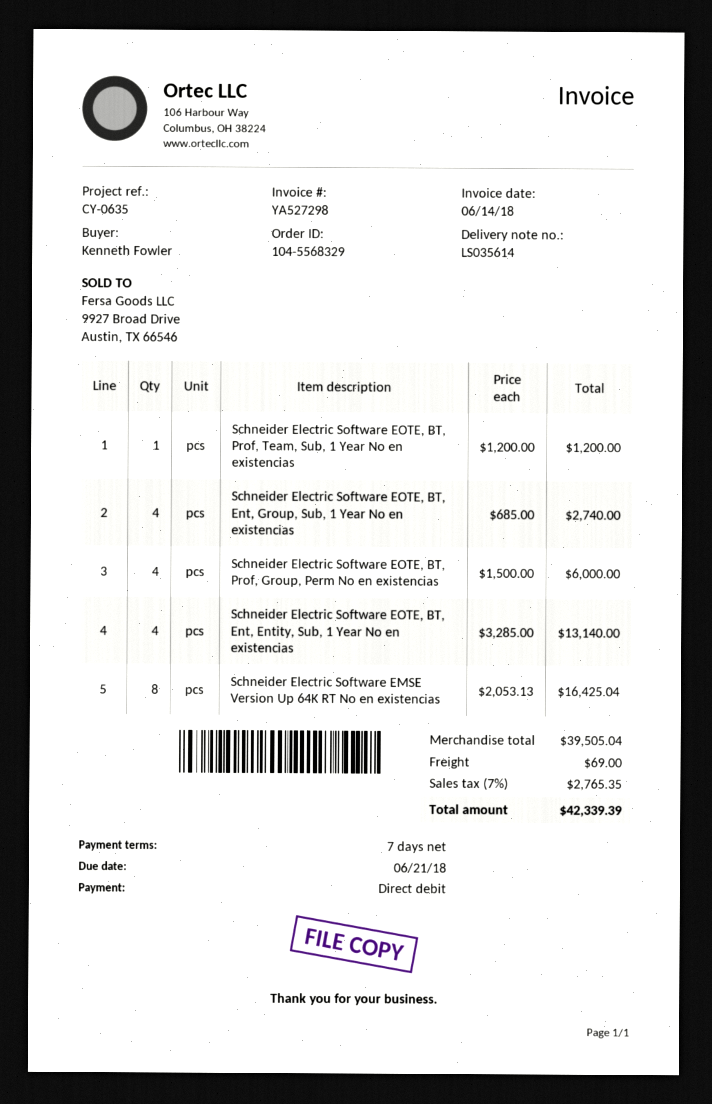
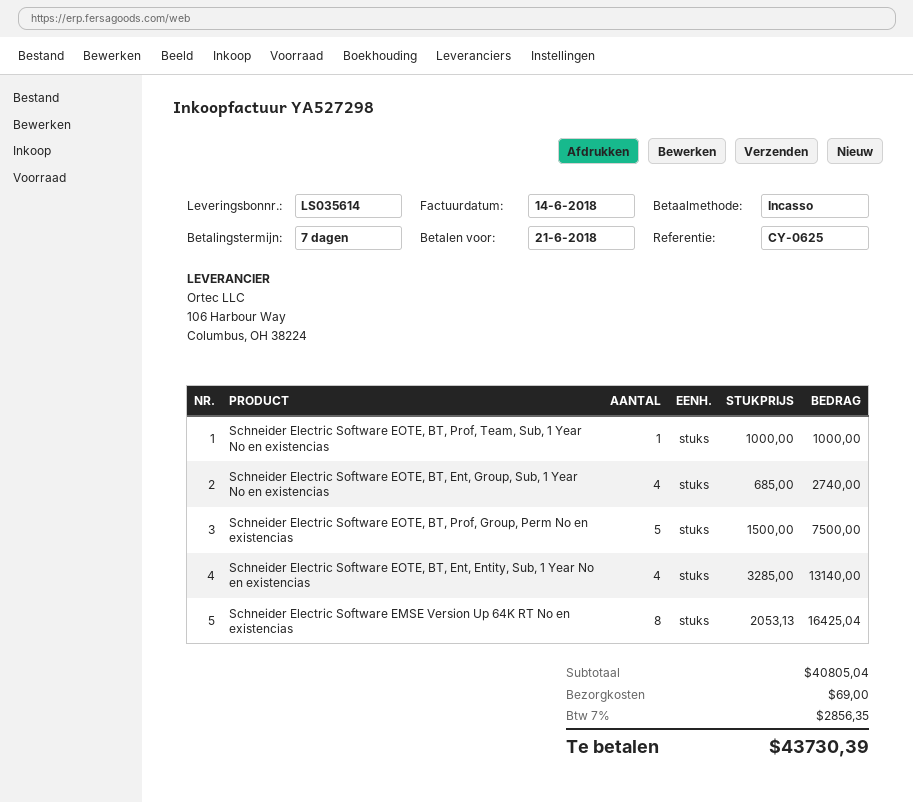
reference: CY-0635 -> CY-0625
Schneider Electric Software EOTE, BT, Prof, Team, Sub, 1 Year No en existencias: 1 x 1200.00 = 1200.00 -> 1 x 1000.00 = 1000.00
Schneider Electric Software EOTE, BT, Prof, Group, Perm No en existencias: 4 x 1500.00 = 6000.00 -> 5 x 1500.00 = 7500.00
subtotal: 39505.04 -> 40805.04
tax: 7% = 2765.35 -> 7% = 2856.35
total: 42339.39 -> 43730.39

